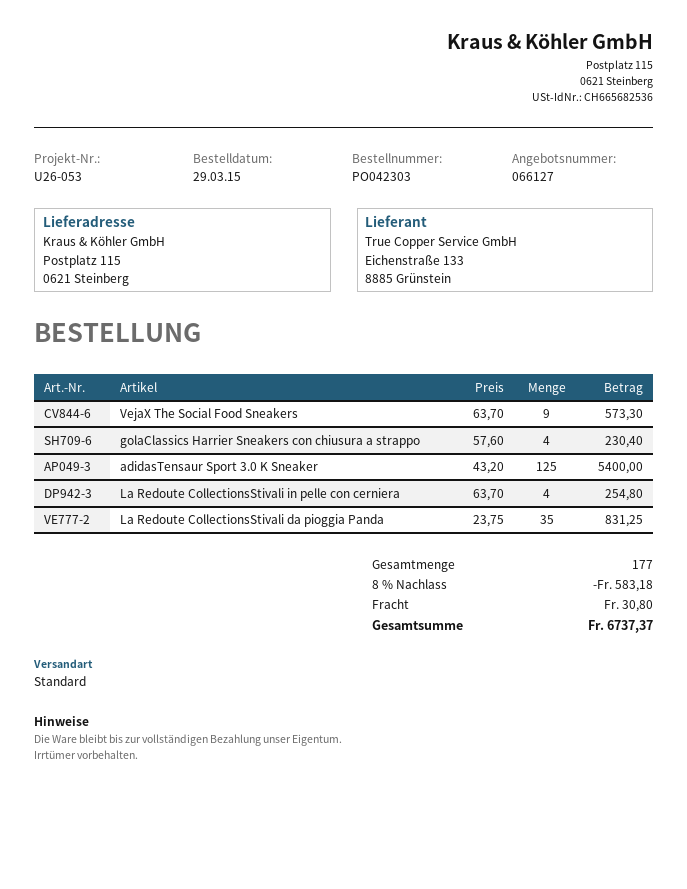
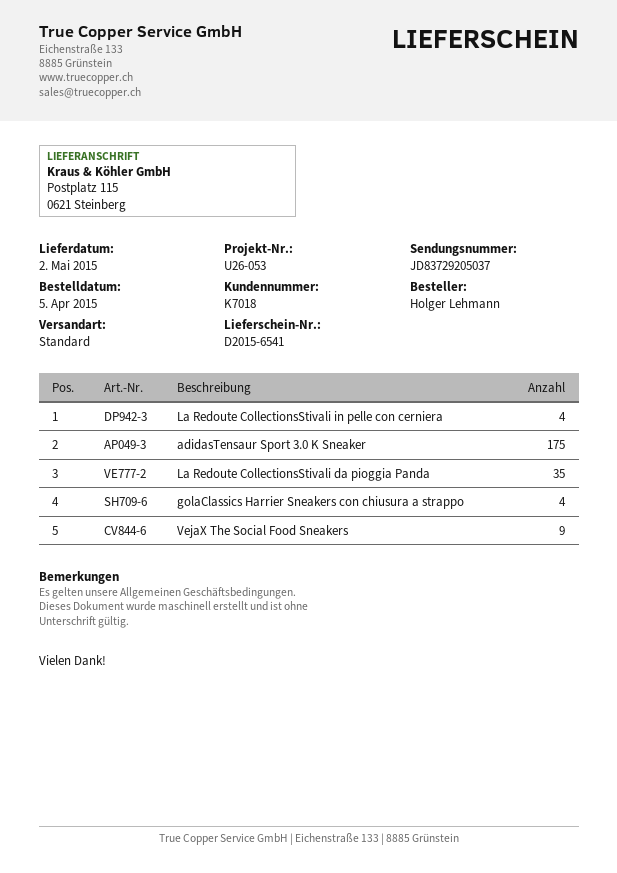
order date: 2015-03-29 -> 2015-04-05
adidasTensaur Sport 3.0 K Sneaker: 125 -> 175

